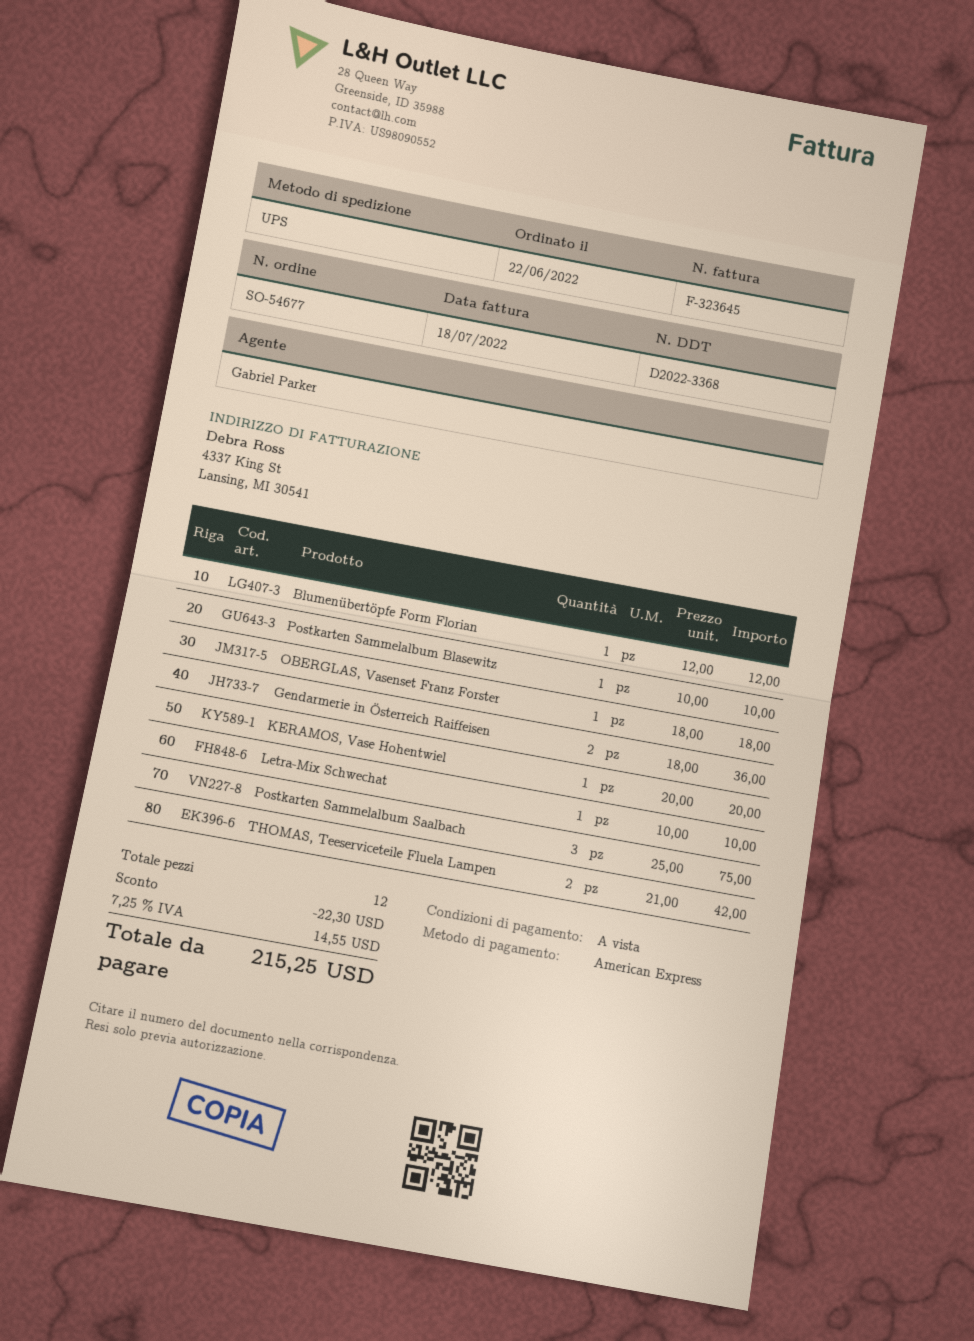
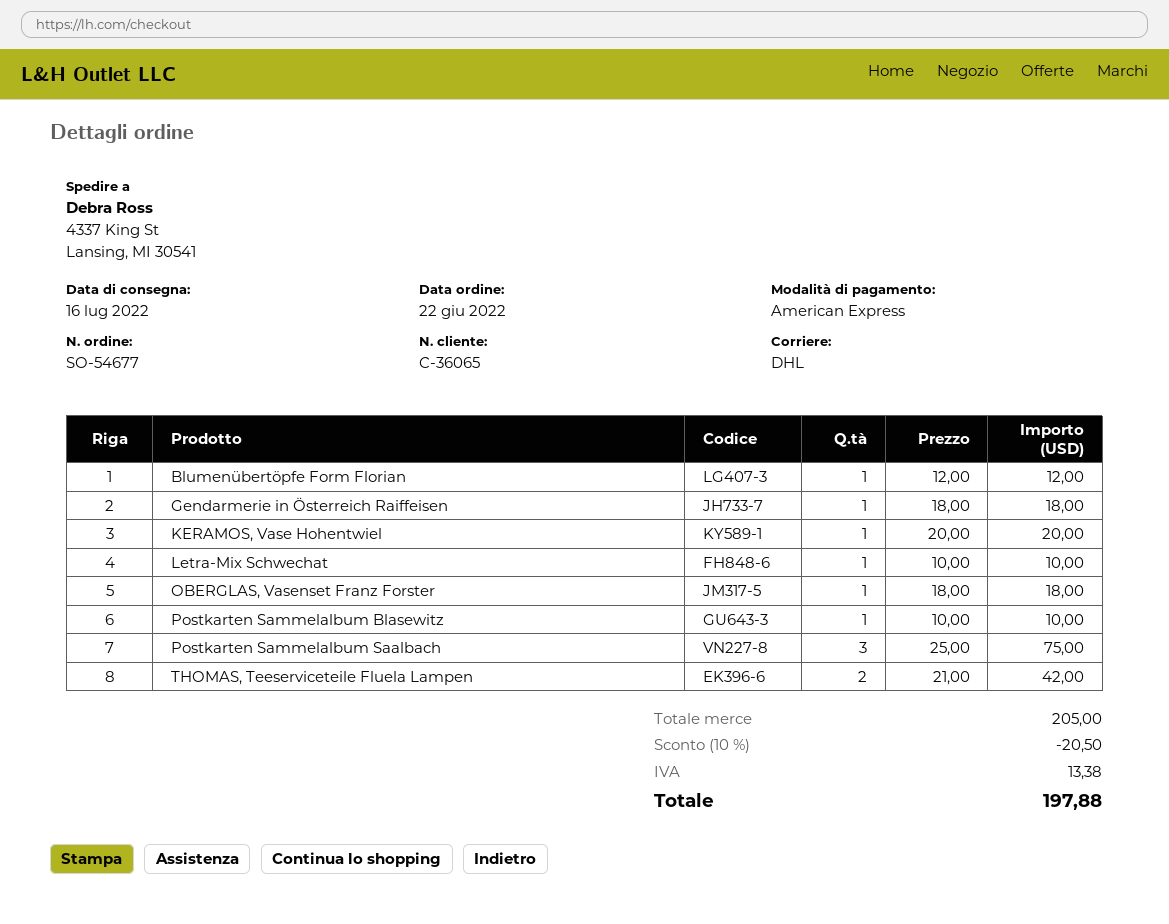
shipping method: UPS -> DHL
Gendarmerie in Österreich Raiffeisen: 2 x 18.00 = 36.00 -> 1 x 18.00 = 18.00
discount: 22.30 -> 20.50
tax: 14.55 -> 13.38
total: 215.25 -> 197.88

